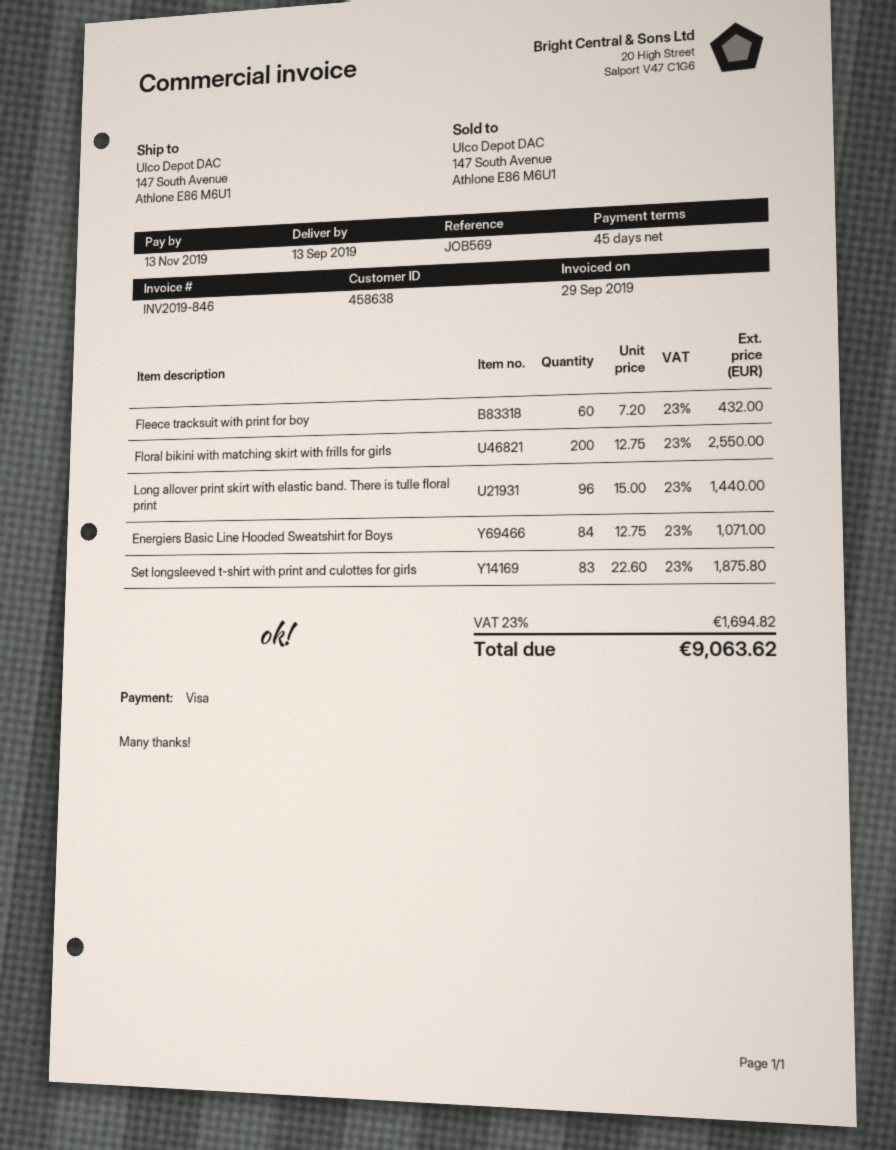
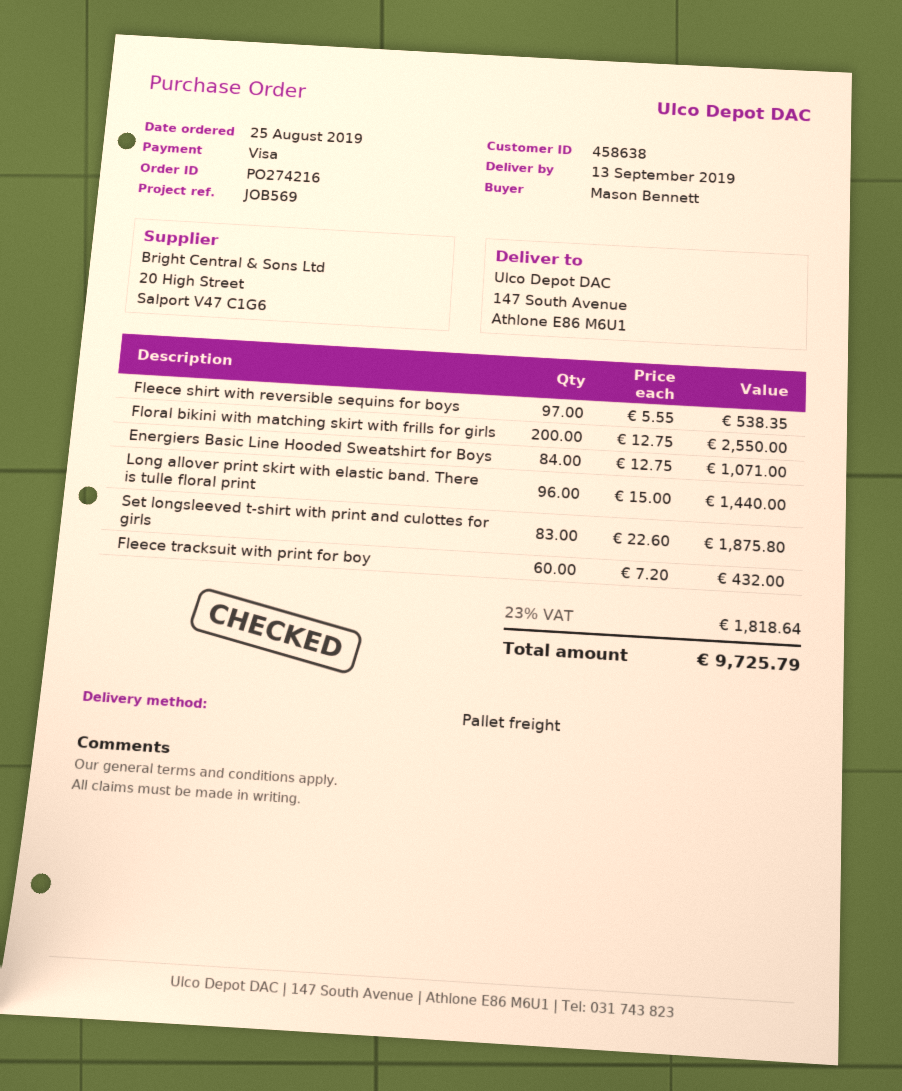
Fleece shirt with reversible sequins for boys: none -> 97 x 5.55 = 538.35
tax: 23% = 1694.82 -> 23% = 1818.64
total: 9063.62 -> 9725.79

